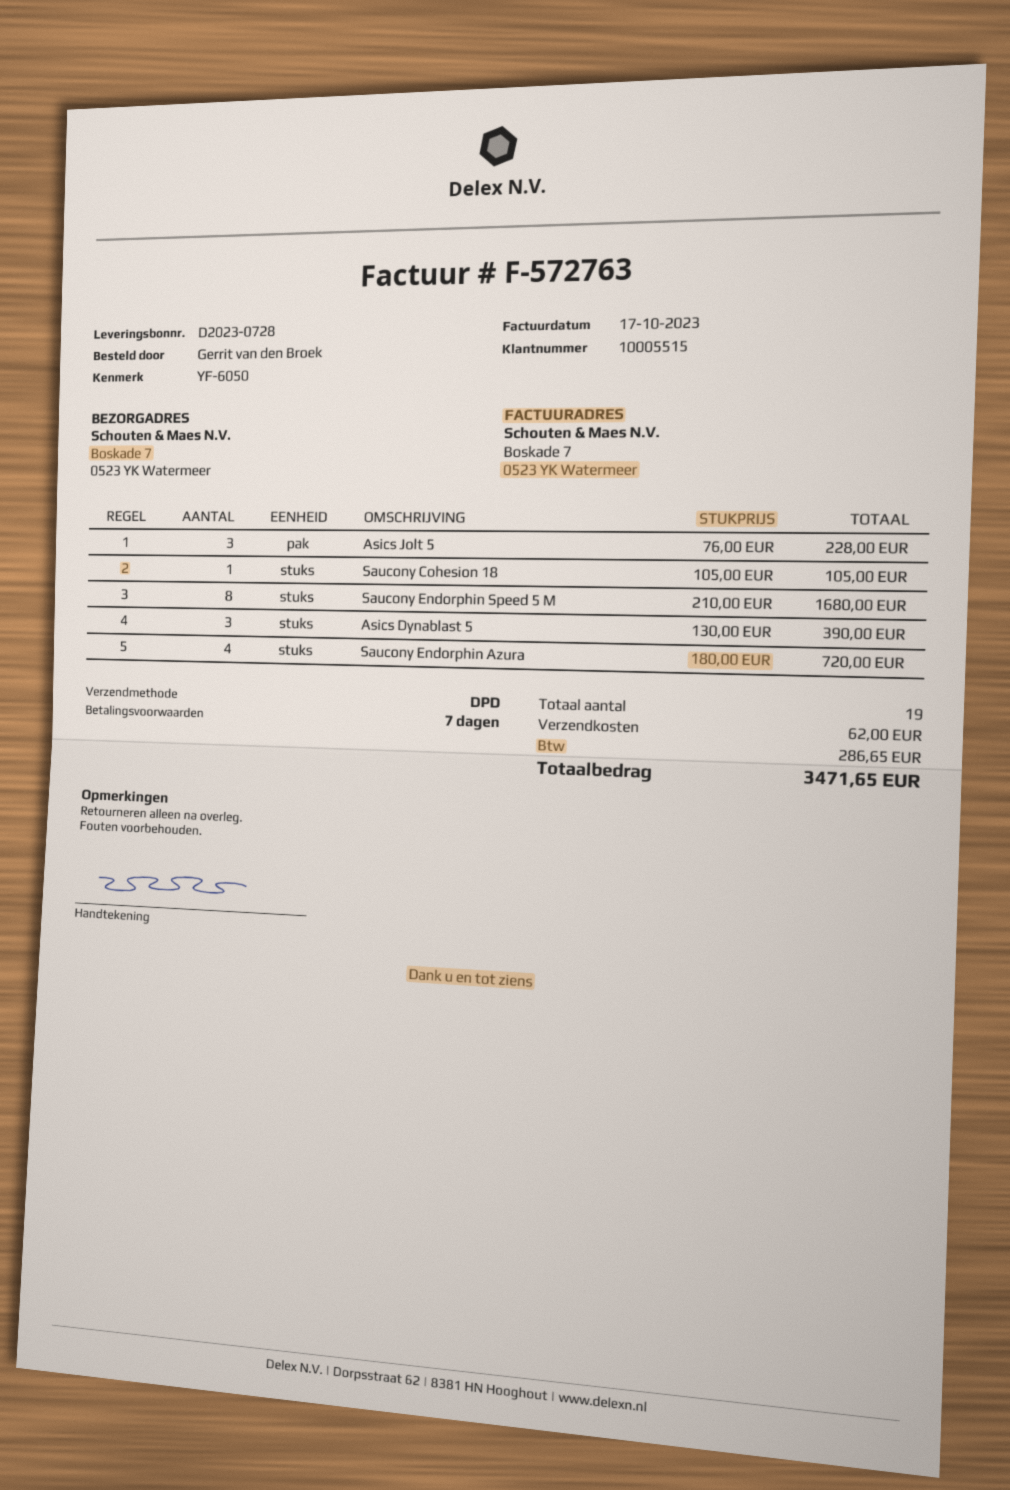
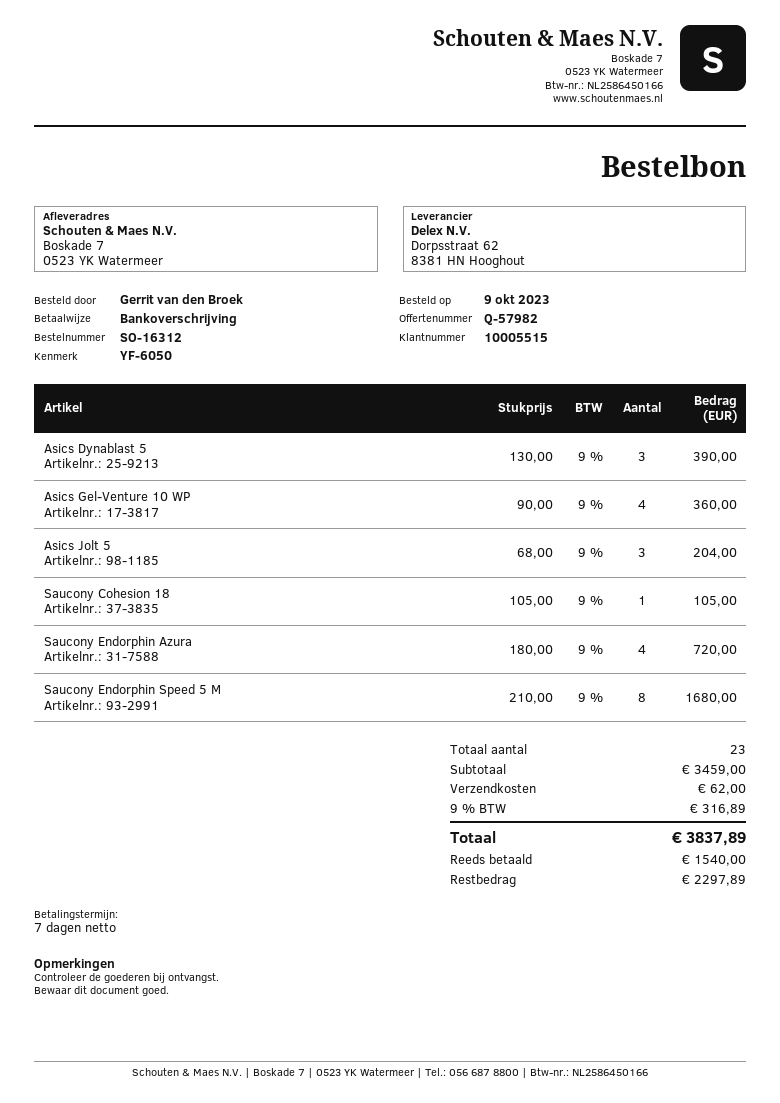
Asics Jolt 5: 3 x 76.00 = 228.00 -> 3 x 68.00 = 204.00
Asics Gel-Venture 10 WP: none -> 4 x 90.00 = 360.00
total quantity: 19 -> 23
tax: 286.65 -> 316.89
total: 3471.65 -> 3837.89

